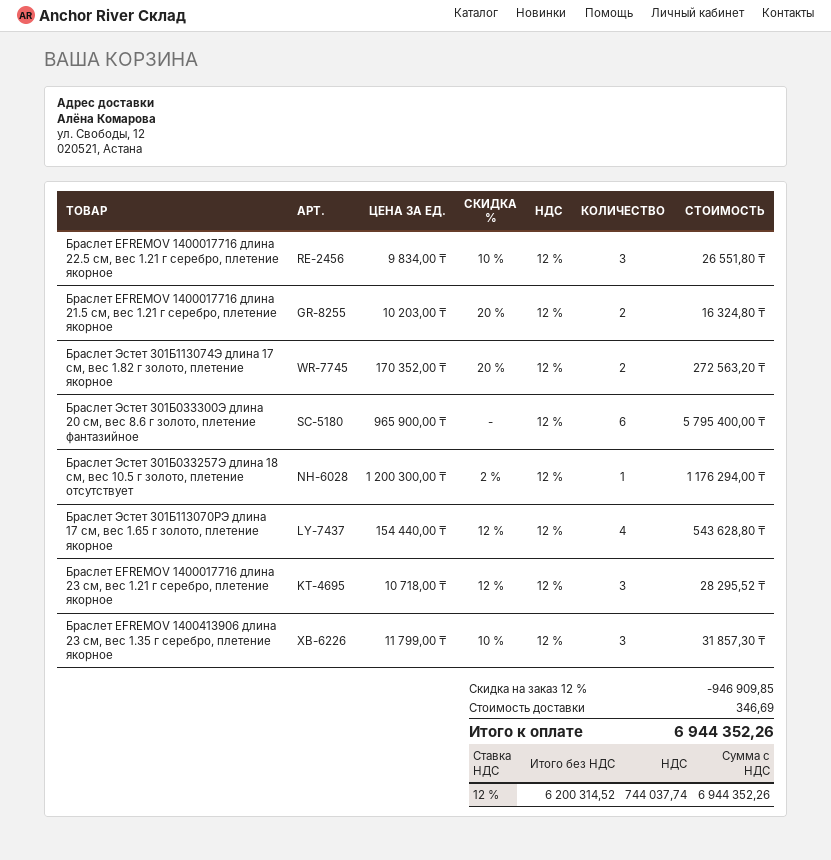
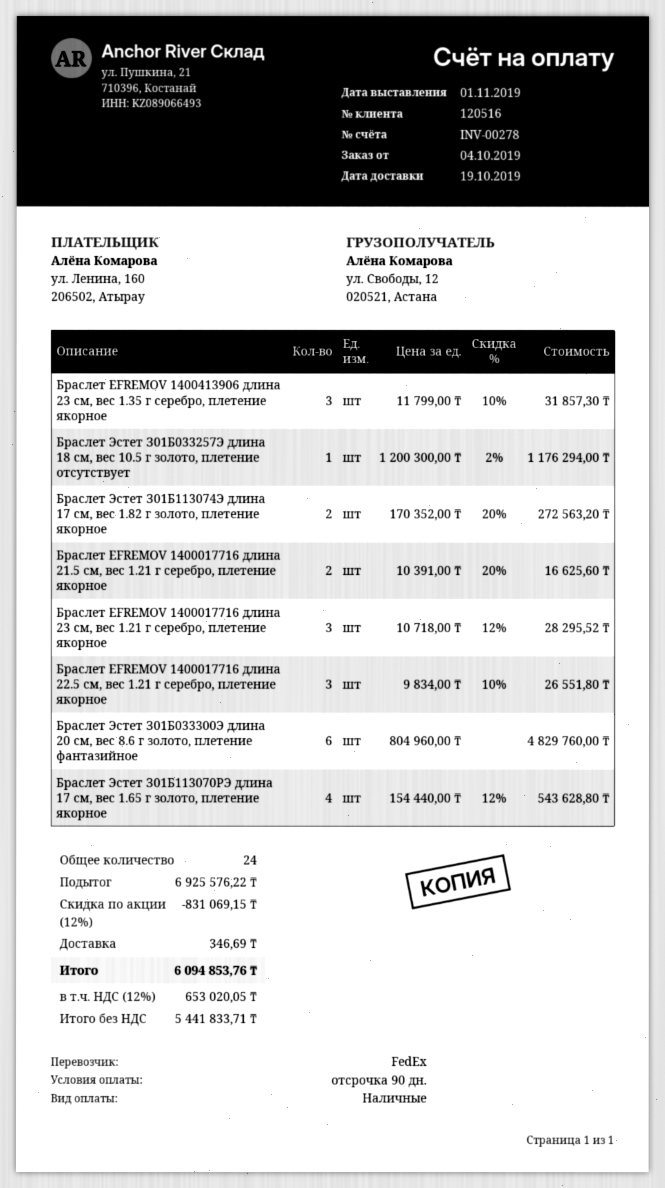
Браслет EFREMOV 1400017716 длина 21.5 см, вес 1.21 г серебро, плетение якорное: 2 x 10203.00 - 20% = 16324.80 -> 2 x 10391.00 - 20% = 16625.60
Браслет Эстет З01Б033300Э длина 20 см, вес 8.6 г золото, плетение фантазийное: 6 x 965900.00 = 5795400.00 -> 6 x 804960.00 = 4829760.00
discount: 12% = 946909.85 -> 12% = 831069.15
net: 6200314.52 -> 5441833.71
tax: 12% = 744037.74 -> 12% = 653020.05
total: 6944352.26 -> 6094853.76

